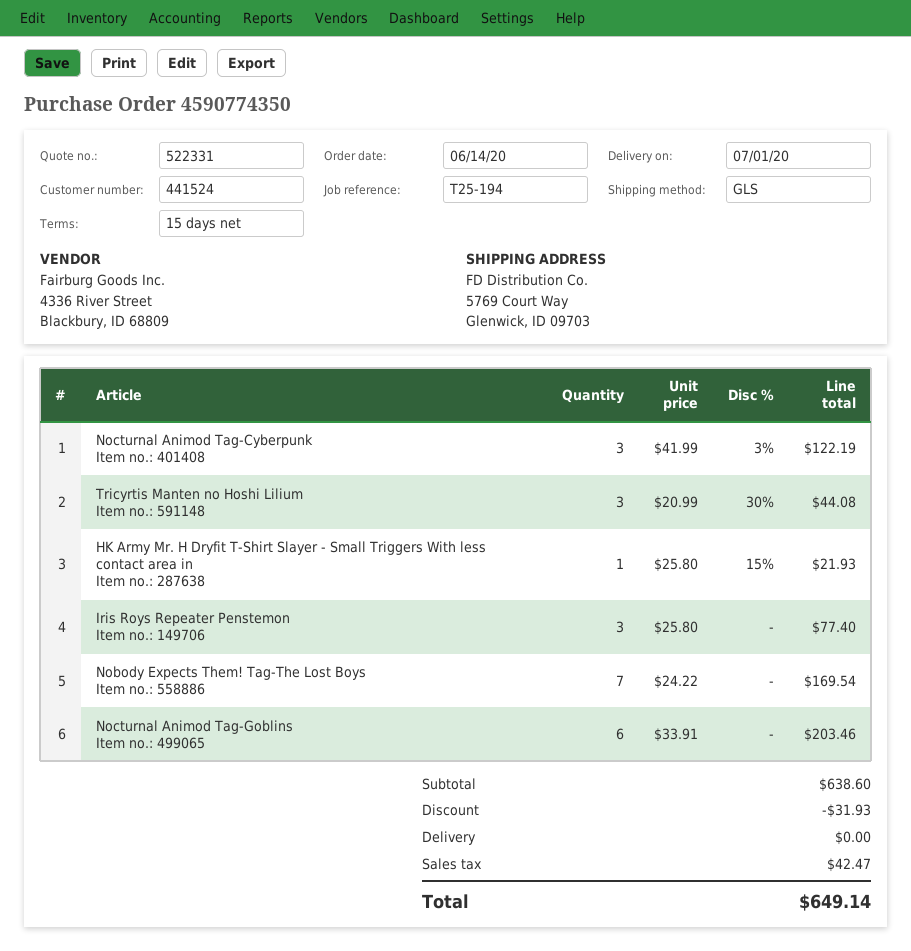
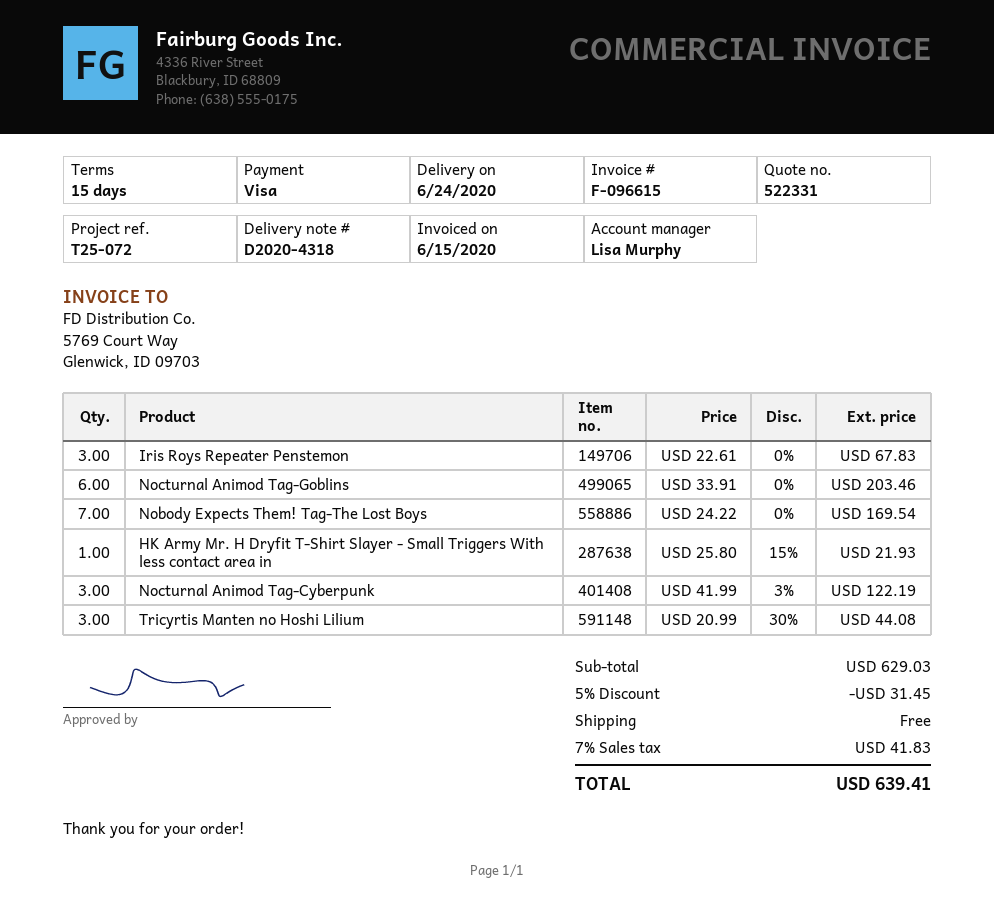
delivery date: 2020-07-01 -> 2020-06-24
reference: T25-194 -> T25-072
Iris Roys Repeater Penstemon: 3 x 25.80 = 77.40 -> 3 x 22.61 = 67.83
subtotal: 638.60 -> 629.03
discount: 31.93 -> 31.45
tax: 42.47 -> 41.83
total: 649.14 -> 639.41

